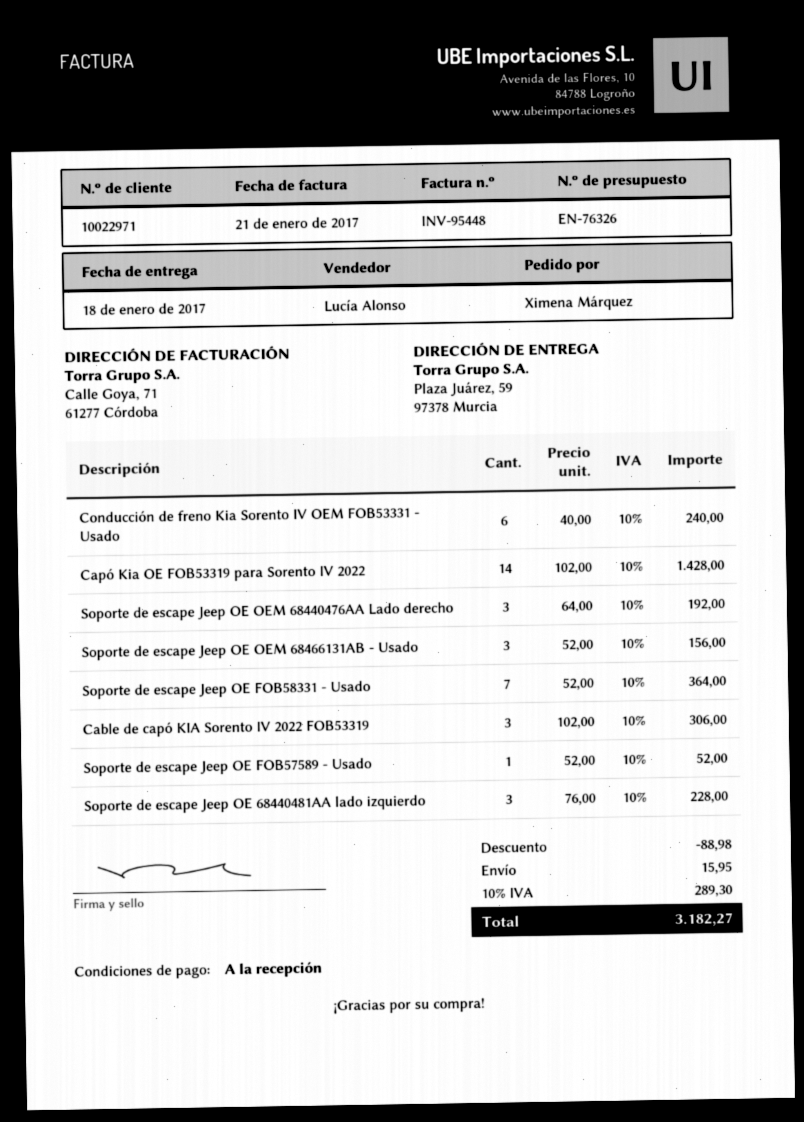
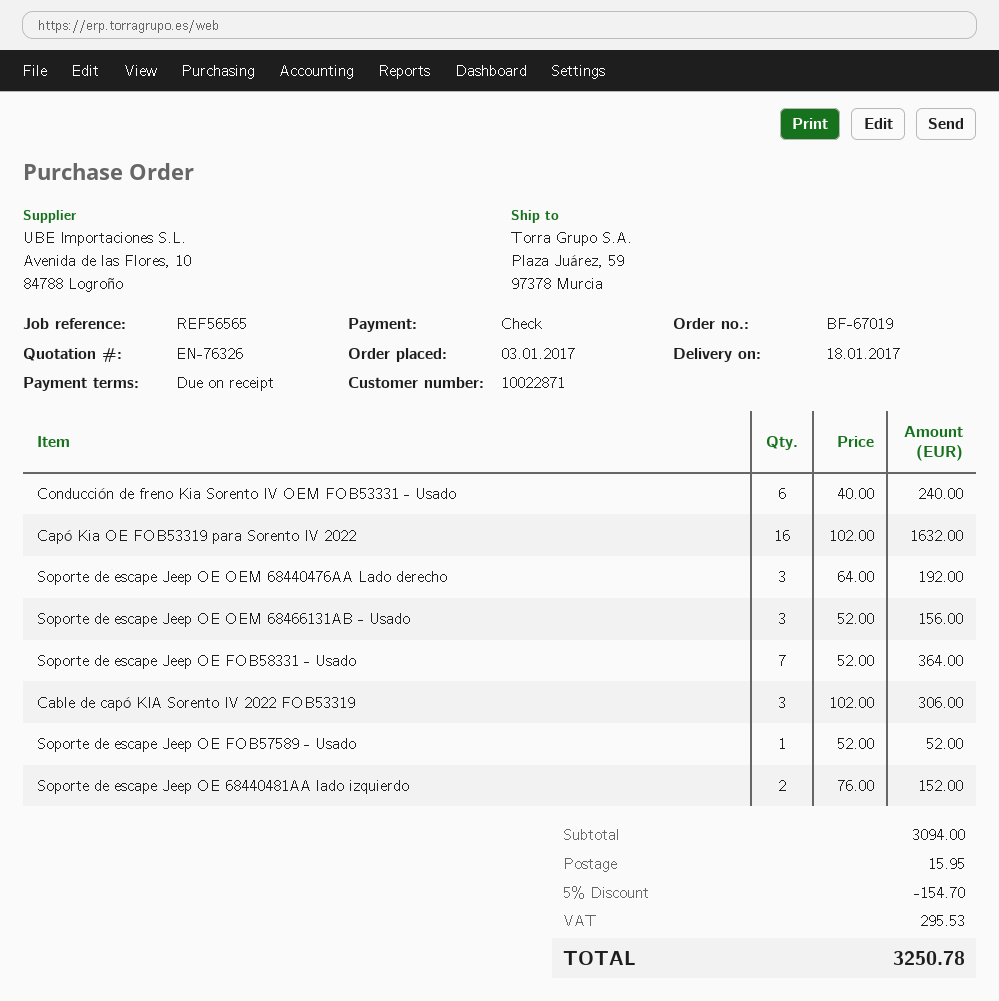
customer number: 10022971 -> 10022871
Capó Kia OE FOB53319 para Sorento IV 2022: 14 x 102.00 = 1428.00 -> 16 x 102.00 = 1632.00
Soporte de escape Jeep OE 68440481AA lado izquierdo: 3 x 76.00 = 228.00 -> 2 x 76.00 = 152.00
discount: 88.98 -> 154.70
tax: 289.30 -> 295.53
total: 3182.27 -> 3250.78

